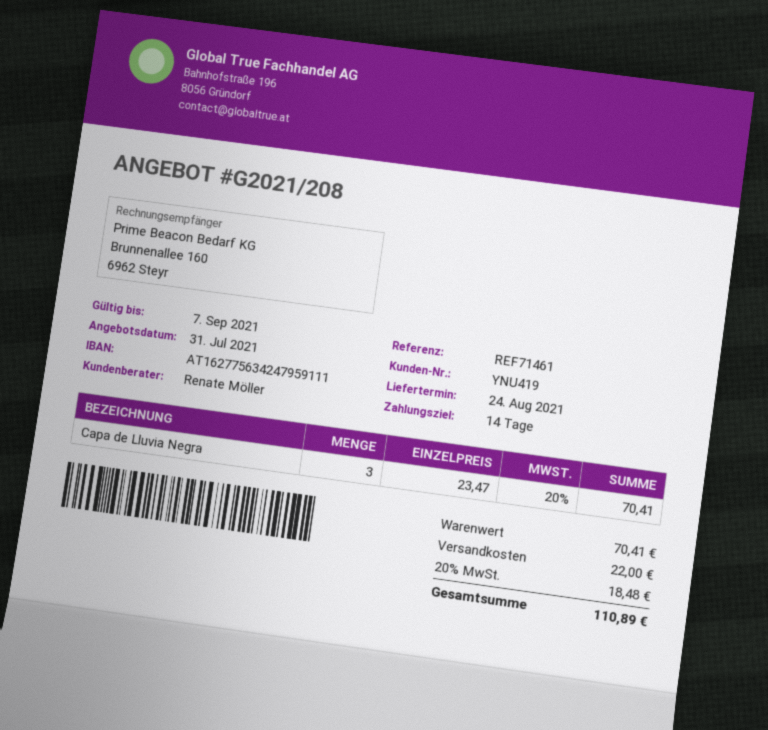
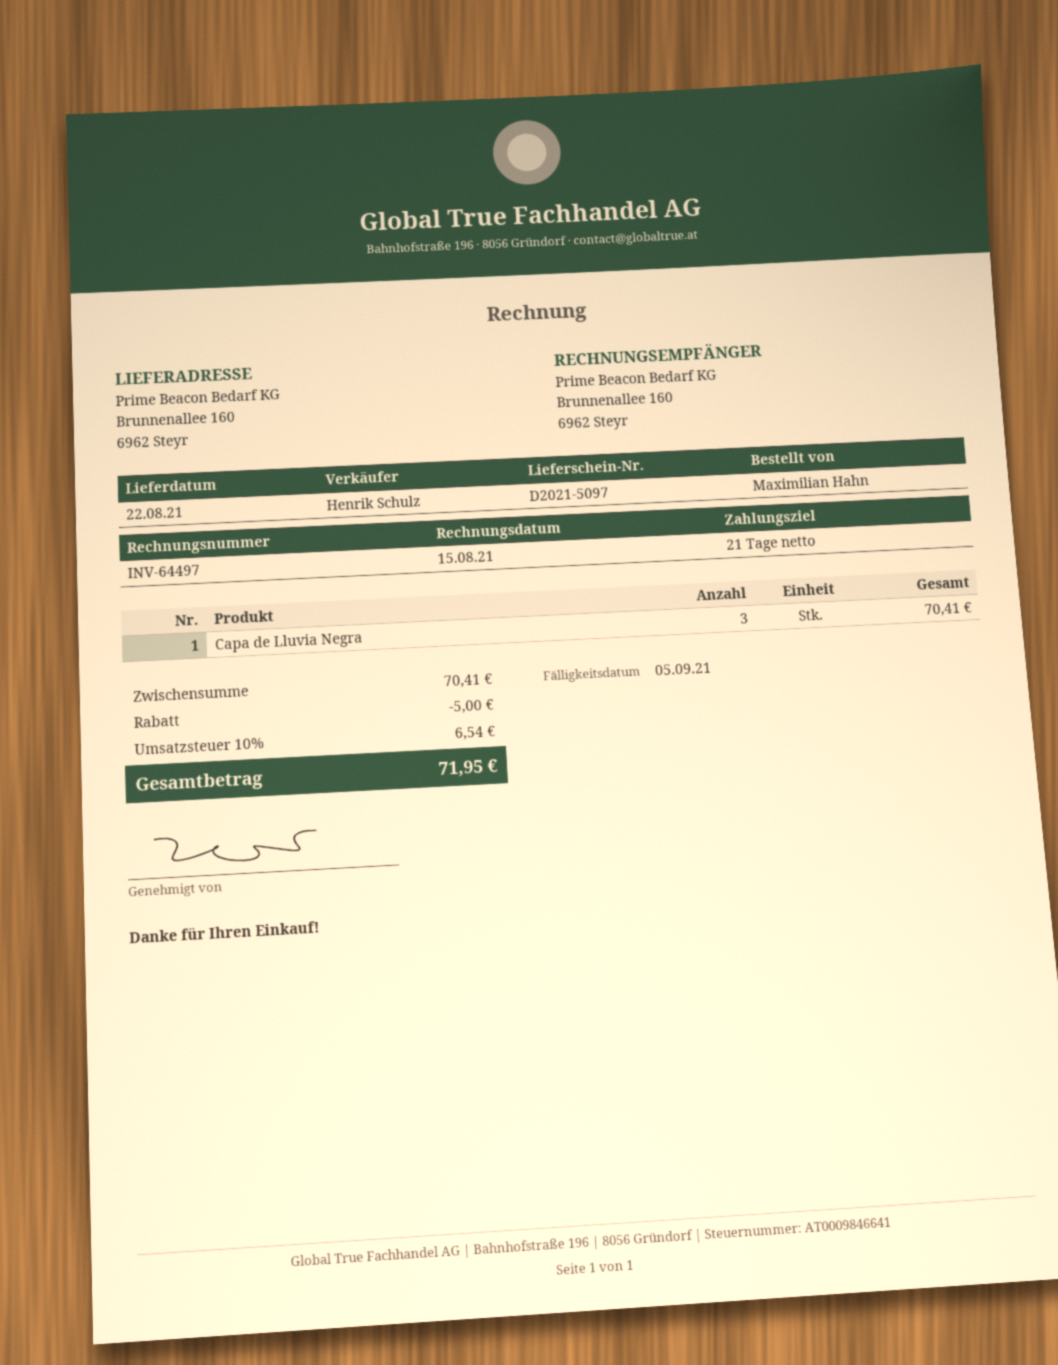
delivery date: 2021-08-24 -> 2021-08-22
payment terms: 14 days -> 21 days
sales rep: Renate Möller -> Henrik Schulz
discount: none -> 5.00
shipping: 22.00 -> none
tax: 20% = 18.48 -> 10% = 6.54
total: 110.89 -> 71.95

